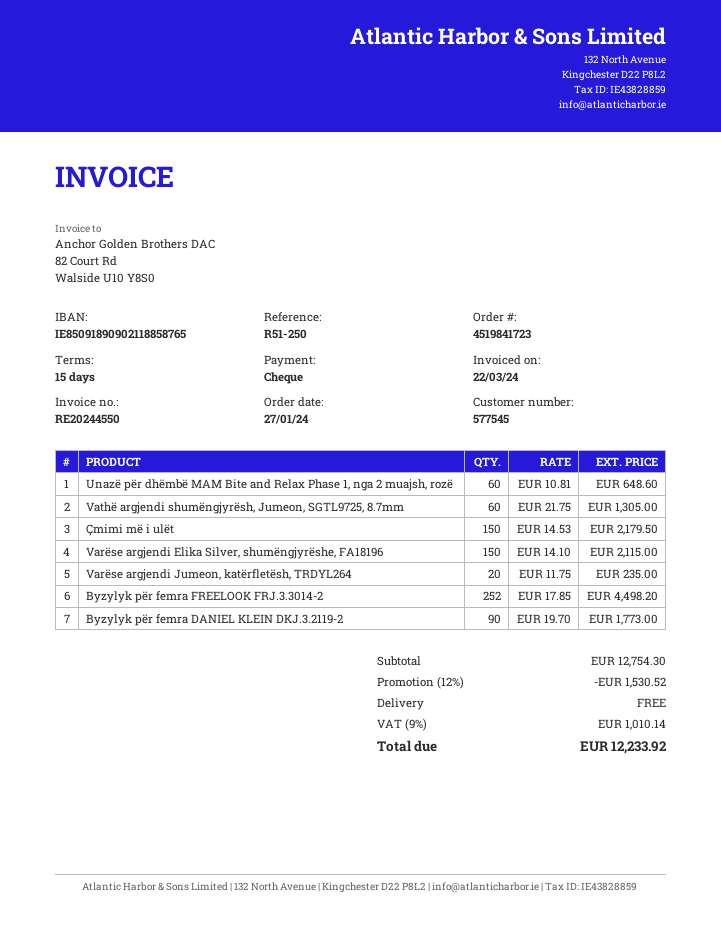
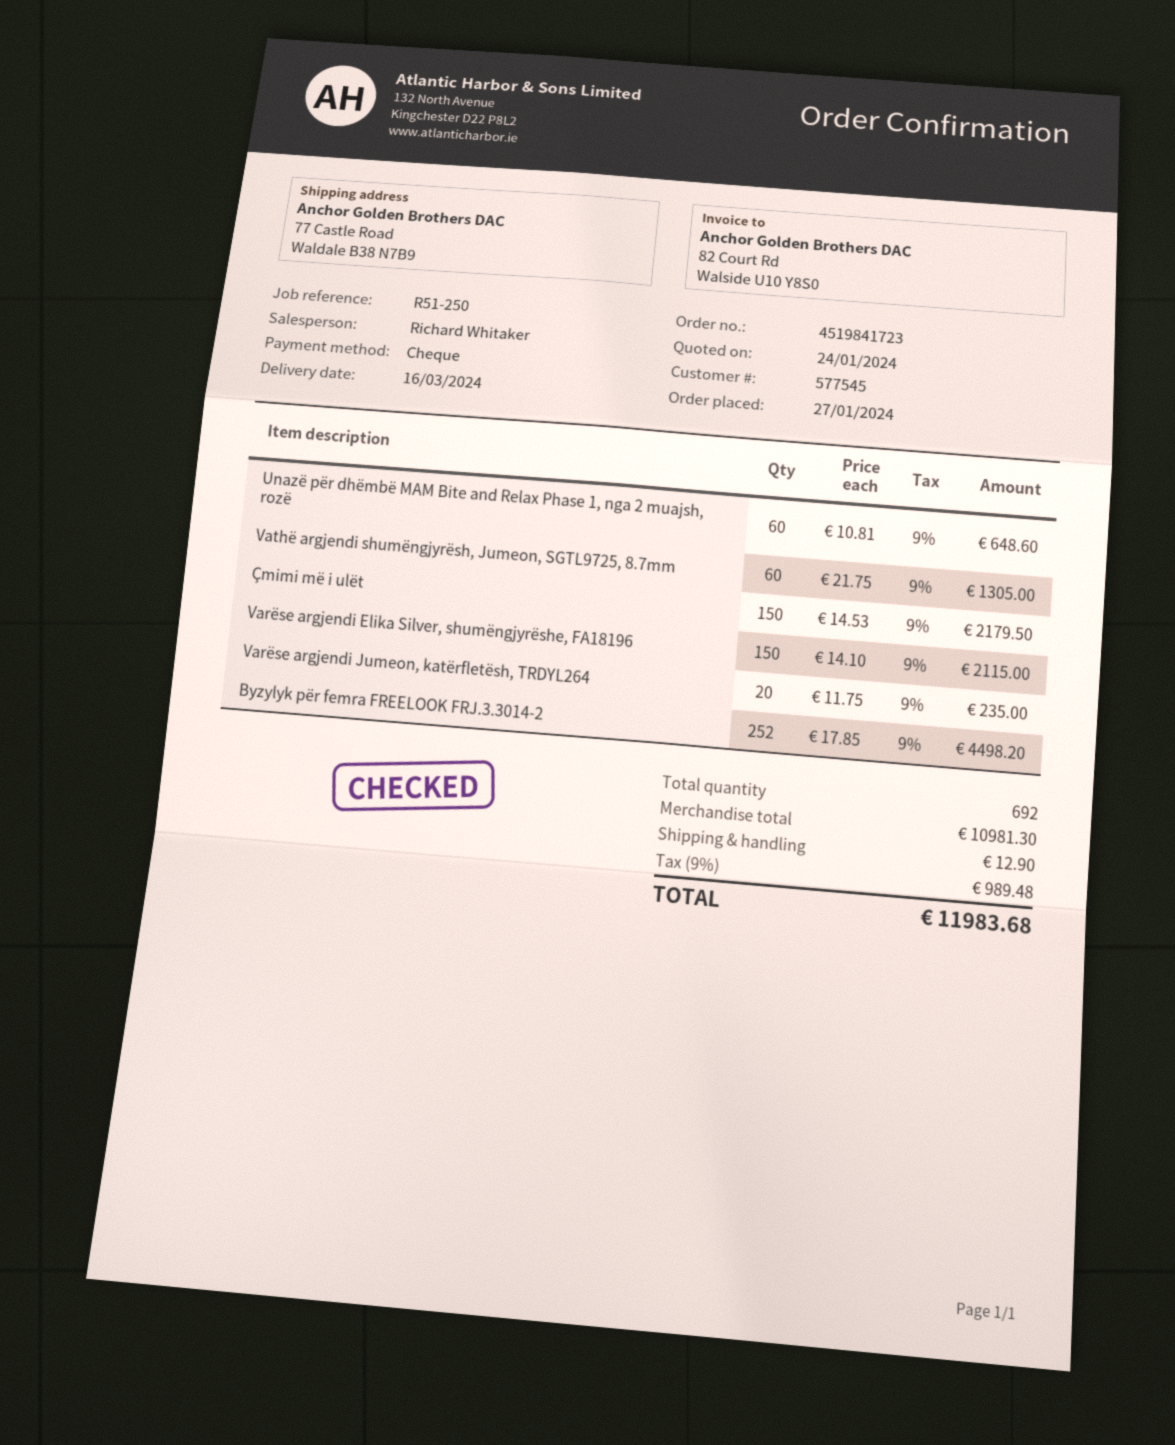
Byzylyk për femra DANIEL KLEIN DKJ.3.2119-2: 90 x 19.70 = 1773.00 -> none
subtotal: 12754.30 -> 10981.30
discount: 12% = 1530.52 -> none
shipping: 0.00 -> 12.90
tax: 9% = 1010.14 -> 9% = 989.48
total: 12233.92 -> 11983.68

